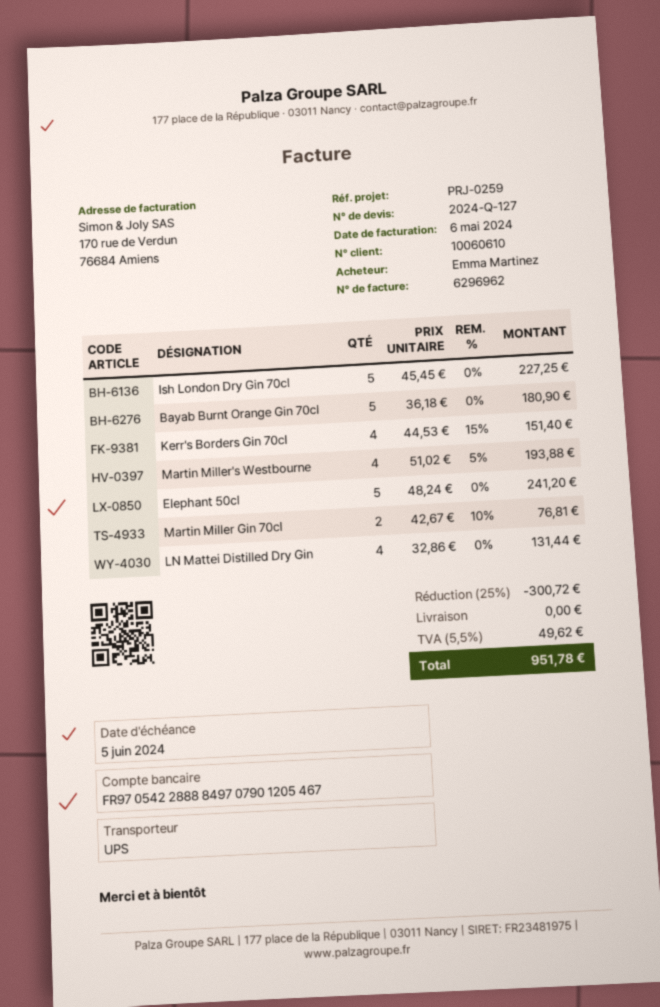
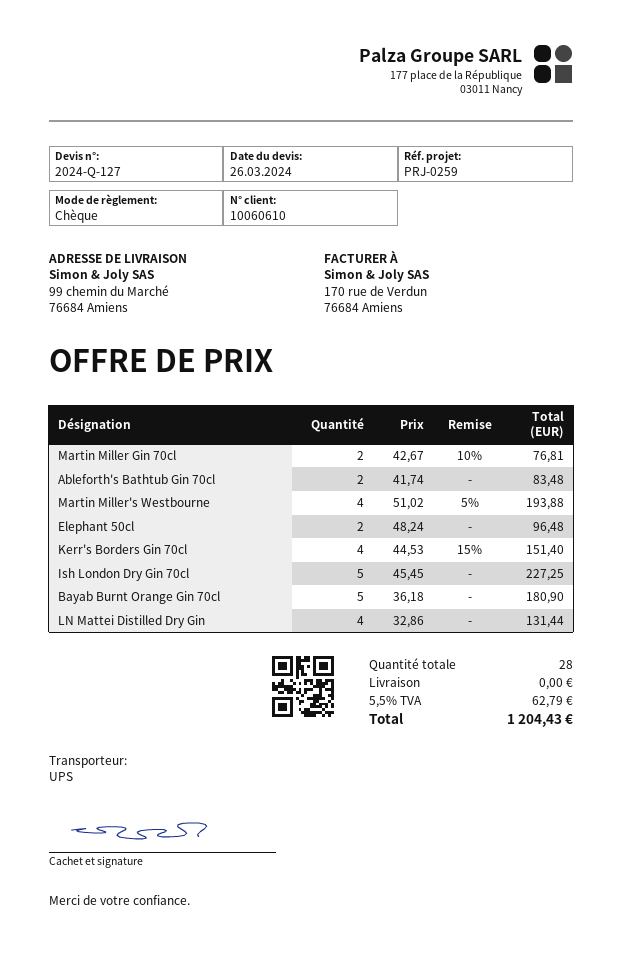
Elephant 50cl: 5 x 48.24 = 241.20 -> 2 x 48.24 = 96.48
Ableforth's Bathtub Gin 70cl: none -> 2 x 41.74 = 83.48
discount: 25% = 300.72 -> none
tax: 5.5% = 49.62 -> 5.5% = 62.79
total: 951.78 -> 1204.43

